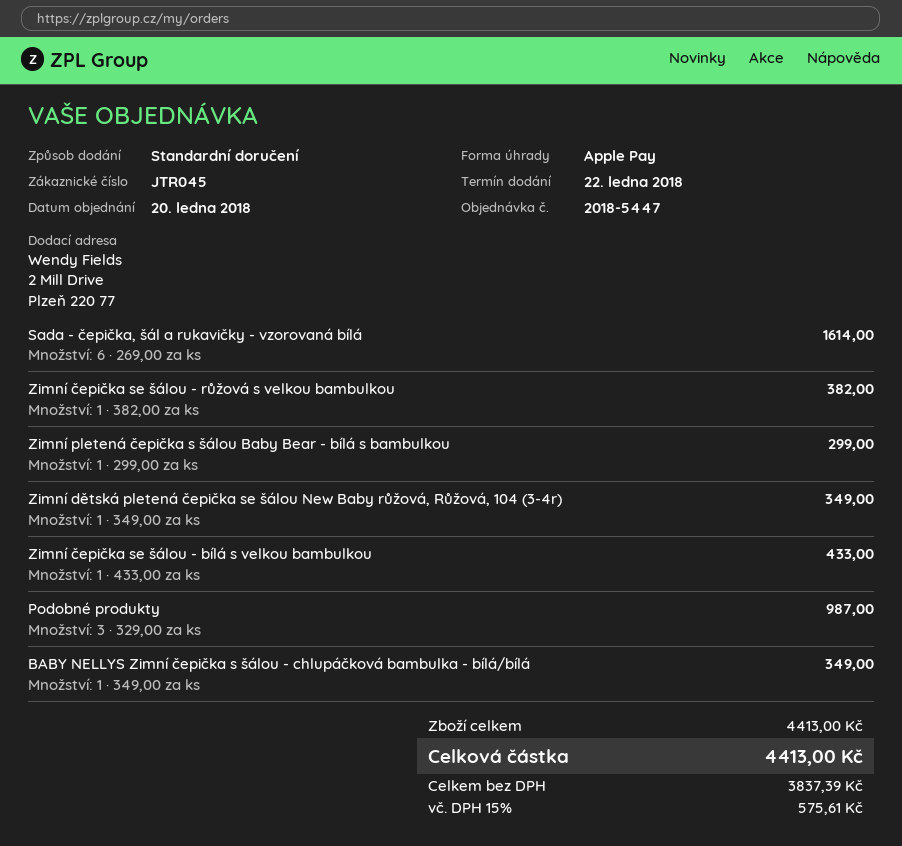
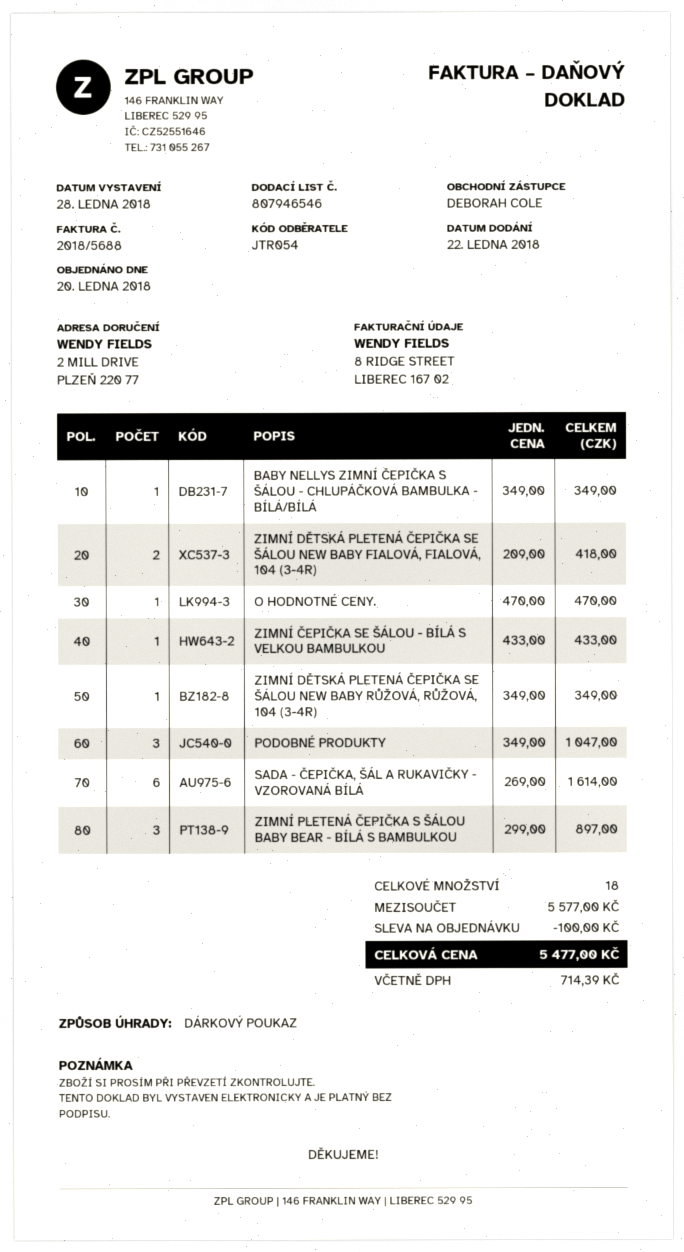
customer number: JTR045 -> JTR054
payment method: Apple Pay -> gift card
Zimní čepička se šálou - růžová s velkou bambulkou: 1 x 382.00 = 382.00 -> none
Zimní pletená čepička s šálou Baby Bear - bílá s bambulkou: 1 x 299.00 = 299.00 -> 3 x 299.00 = 897.00
Podobné produkty: 3 x 329.00 = 987.00 -> 3 x 349.00 = 1047.00
ZIMNÍ DĚTSKÁ PLETENÁ ČEPIČKA SE ŠÁLOU NEW BABY FIALOVÁ, FIALOVÁ, 104 (3-4R): none -> 2 x 209.00 = 418.00
O HODNOTNÉ CENY.: none -> 1 x 470.00 = 470.00
subtotal: 4413.00 -> 5577.00
discount: none -> 100.00
tax: 575.61 -> 714.39
total: 4413.00 -> 5477.00

